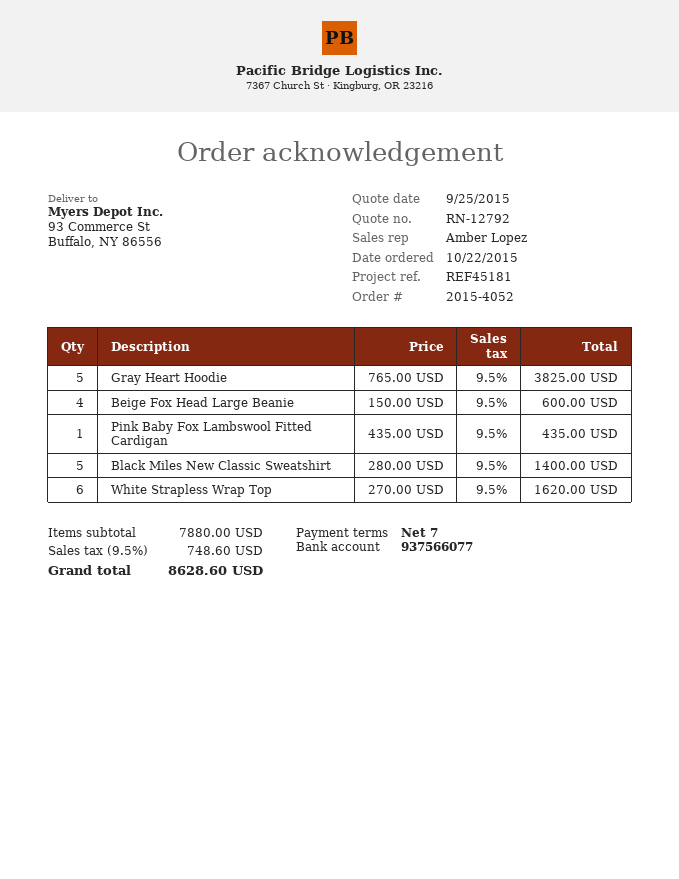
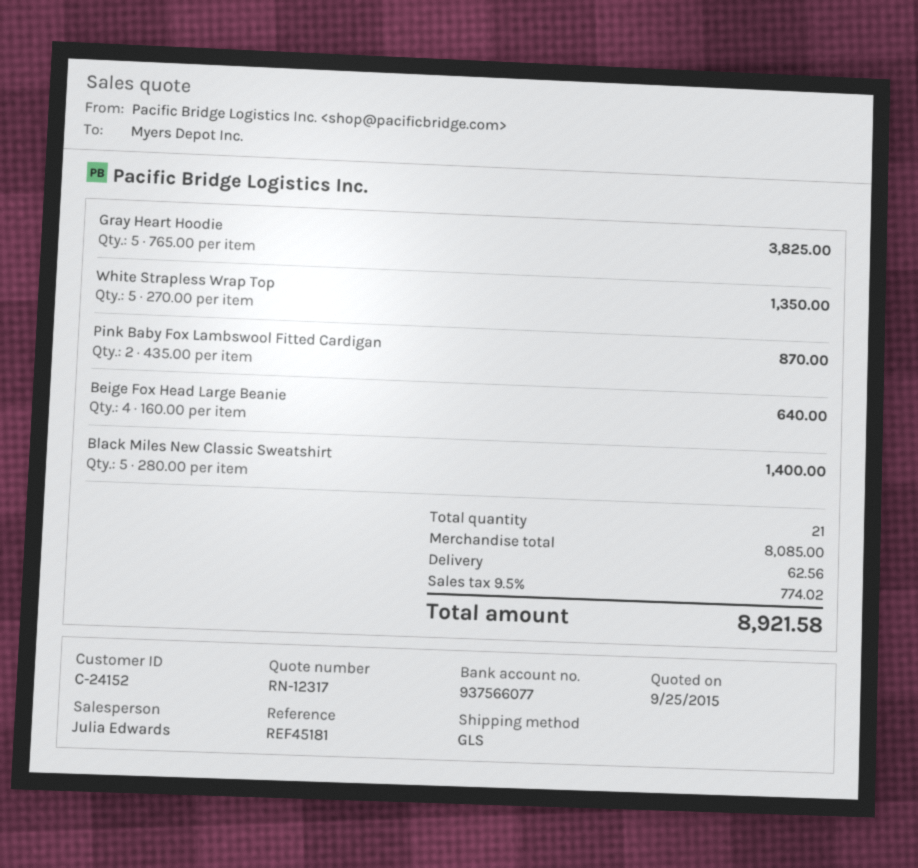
quote number: RN-12792 -> RN-12317
sales rep: Amber Lopez -> Julia Edwards
Beige Fox Head Large Beanie: 4 x 150.00 = 600.00 -> 4 x 160.00 = 640.00
Pink Baby Fox Lambswool Fitted Cardigan: 1 x 435.00 = 435.00 -> 2 x 435.00 = 870.00
White Strapless Wrap Top: 6 x 270.00 = 1620.00 -> 5 x 270.00 = 1350.00
subtotal: 7880.00 -> 8085.00
shipping: none -> 62.56
tax: 9.5% = 748.60 -> 9.5% = 774.02
total: 8628.60 -> 8921.58

